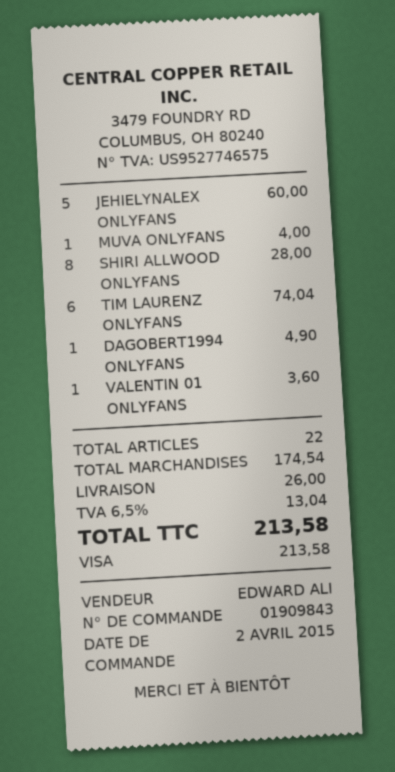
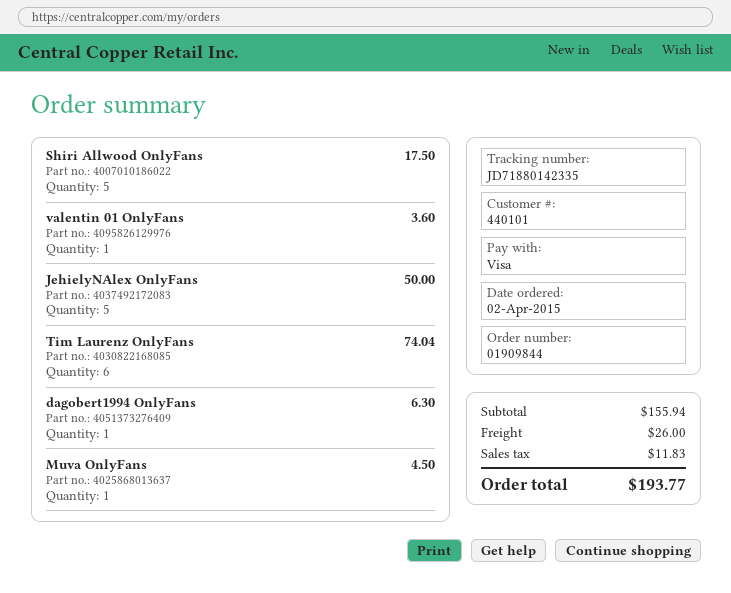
order number: 01909843 -> 01909844
JEHIELYNALEX ONLYFANS: 5 for 60.00 -> 5 for 50.00
MUVA ONLYFANS: 1 for 4.00 -> 1 for 4.50
SHIRI ALLWOOD ONLYFANS: 8 for 28.00 -> 5 for 17.50
DAGOBERT1994 ONLYFANS: 1 for 4.90 -> 1 for 6.30
subtotal: 174.54 -> 155.94
tax: 13.04 -> 11.83
total: 213.58 -> 193.77

